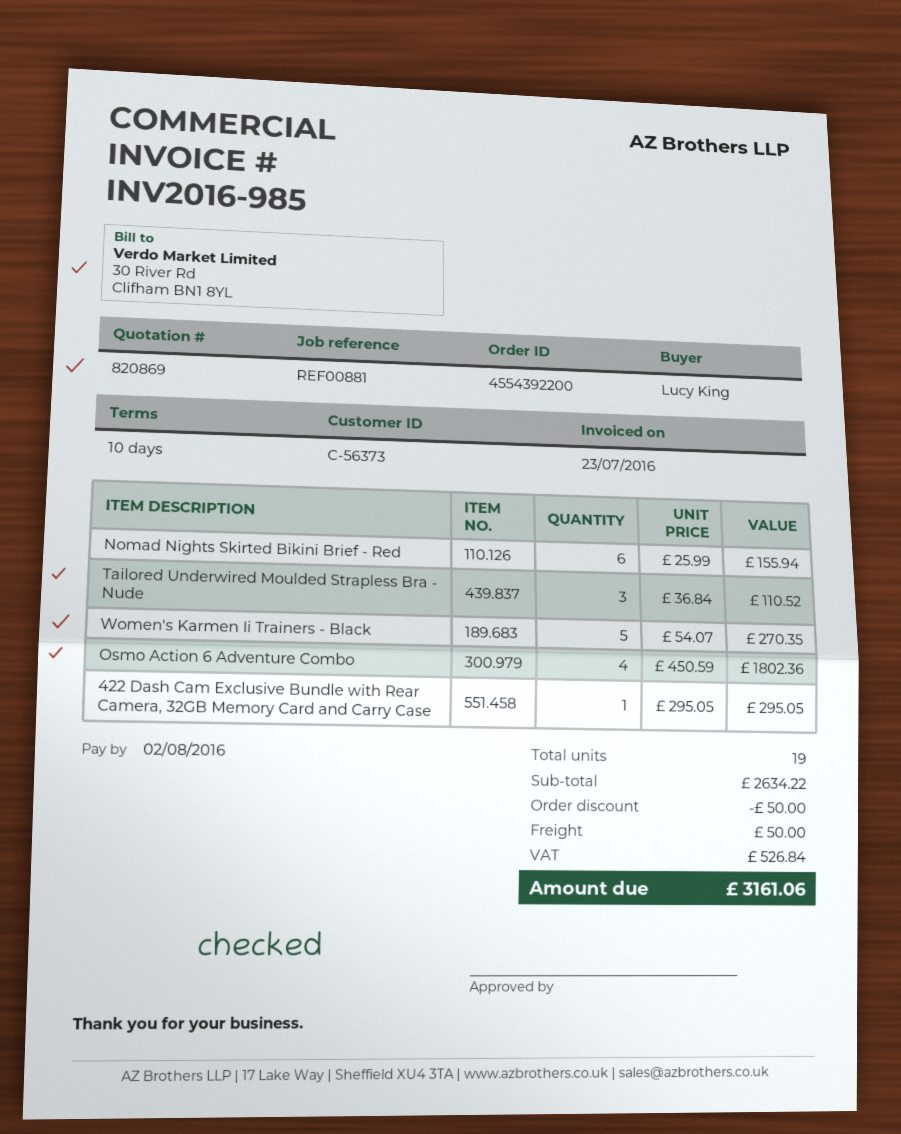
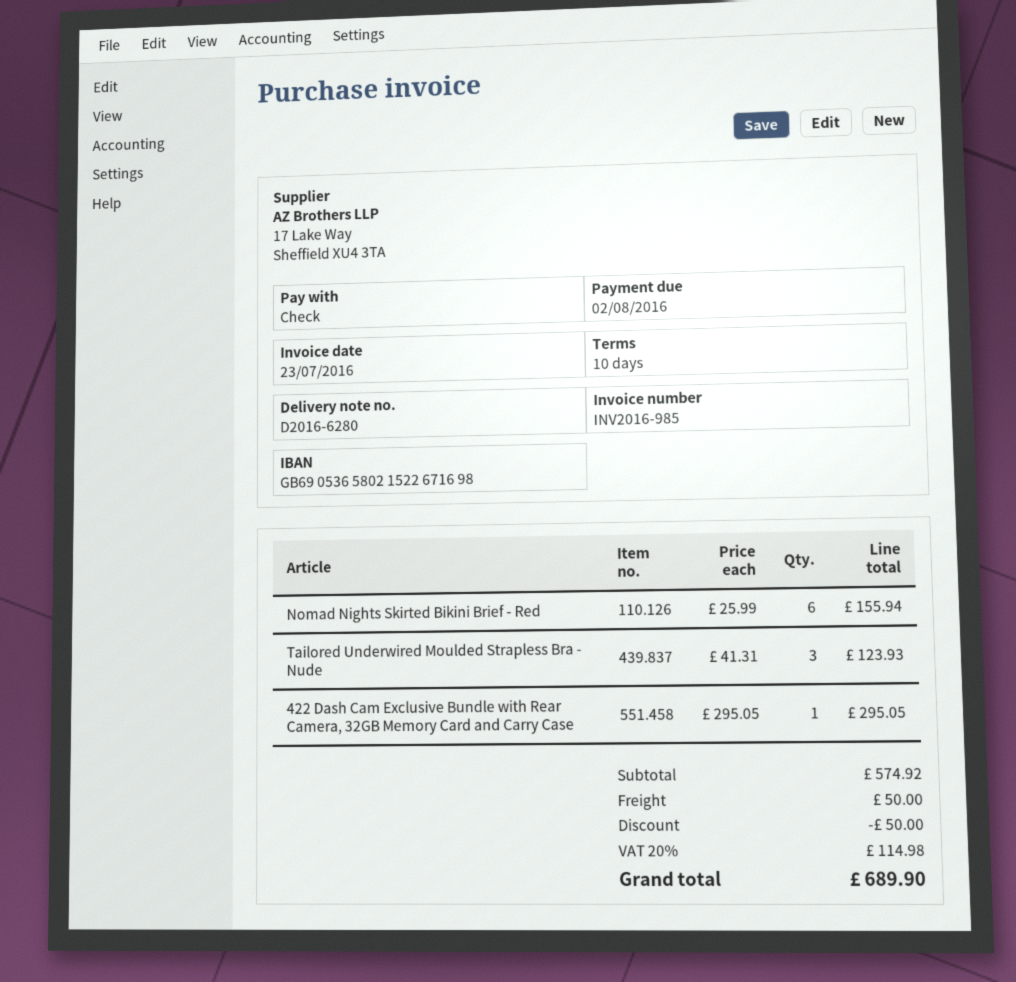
Tailored Underwired Moulded Strapless Bra - Nude: 3 x 36.84 = 110.52 -> 3 x 41.31 = 123.93
Women's Karmen Ii Trainers - Black: 5 x 54.07 = 270.35 -> none
Osmo Action 6 Adventure Combo: 4 x 450.59 = 1802.36 -> none
subtotal: 2634.22 -> 574.92
tax: 526.84 -> 114.98
total: 3161.06 -> 689.90

